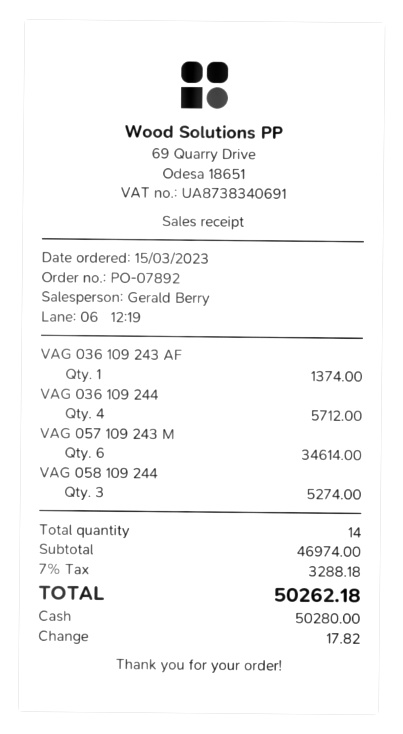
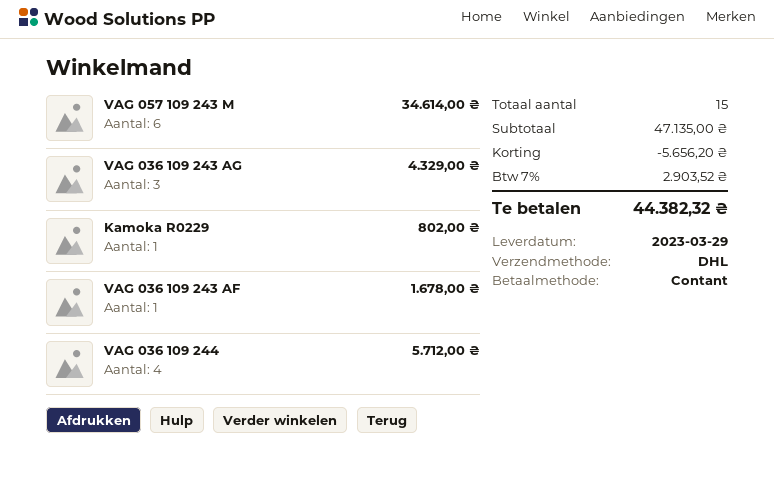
VAG 036 109 243 AF: 1 for 1374.00 -> 1 for 1678.00
VAG 058 109 244: 3 for 5274.00 -> none
VAG 036 109 243 AG: none -> 3 for 4329.00
Kamoka R0229: none -> 1 for 802.00
total quantity: 14 -> 15
subtotal: 46974.00 -> 47135.00
discount: none -> 5656.20
tax: 7% = 3288.18 -> 7% = 2903.52
total: 50262.18 -> 44382.32

